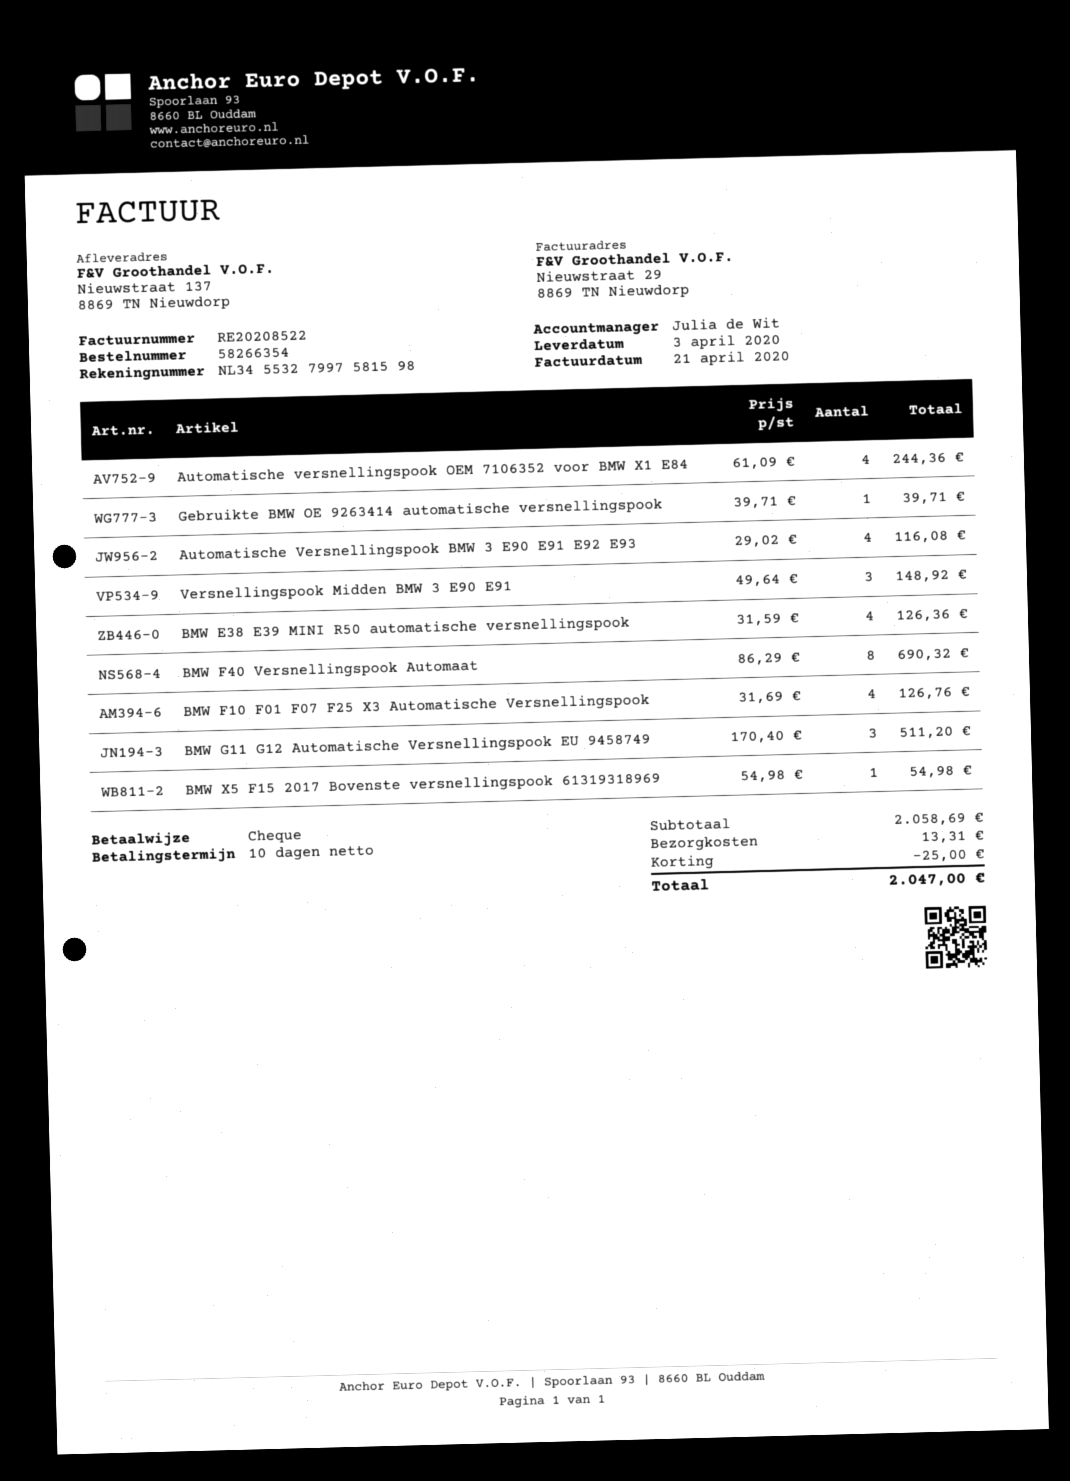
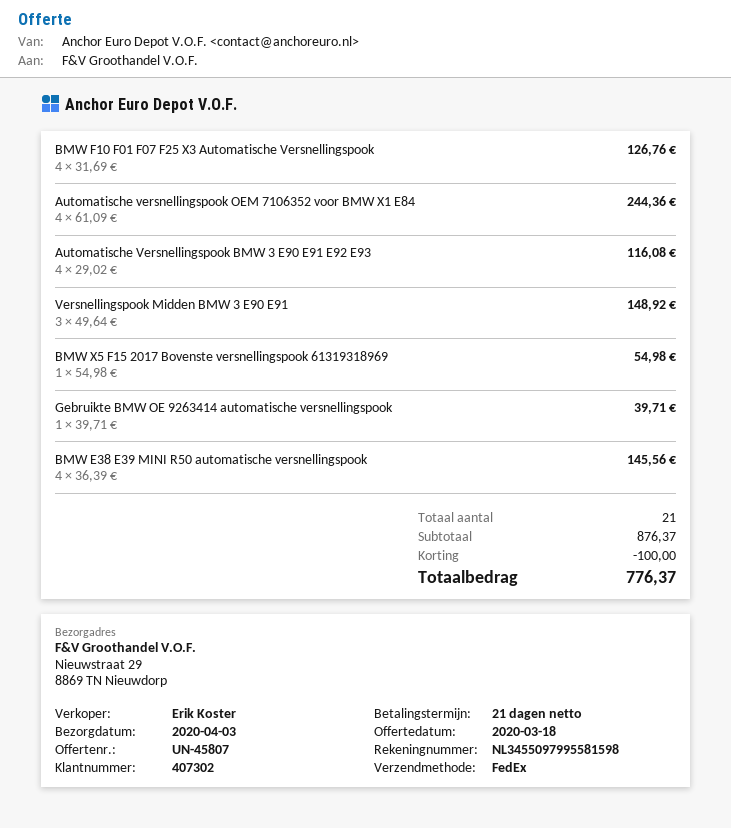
payment terms: 10 days -> 21 days
sales rep: Julia de Wit -> Erik Koster
bank account: NL3455327997581598 -> NL3455097995581598
ship to: Nieuwstraat 137, 8869 TN Nieuwdorp -> Nieuwstraat 29, 8869 TN Nieuwdorp
BMW E38 E39 MINI R50 automatische versnellingspook: 4 x 31.59 = 126.36 -> 4 x 36.39 = 145.56
BMW F40 Versnellingspook Automaat: 8 x 86.29 = 690.32 -> none
BMW G11 G12 Automatische Versnellingspook EU 9458749: 3 x 170.40 = 511.20 -> none
subtotal: 2058.69 -> 876.37
discount: 25.00 -> 100.00
shipping: 13.31 -> none
total: 2047.00 -> 776.37

